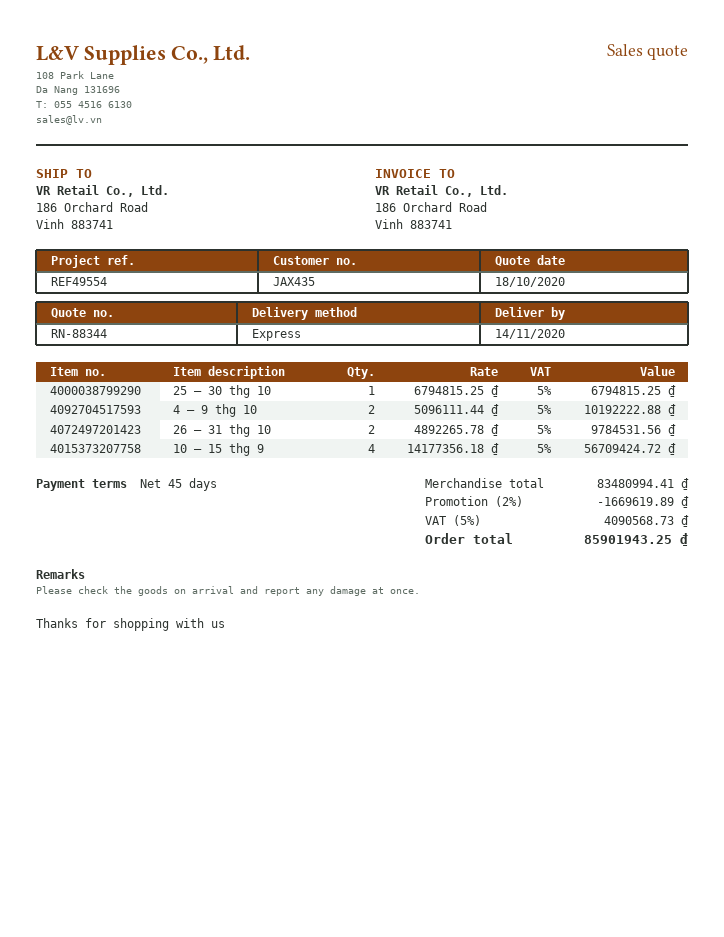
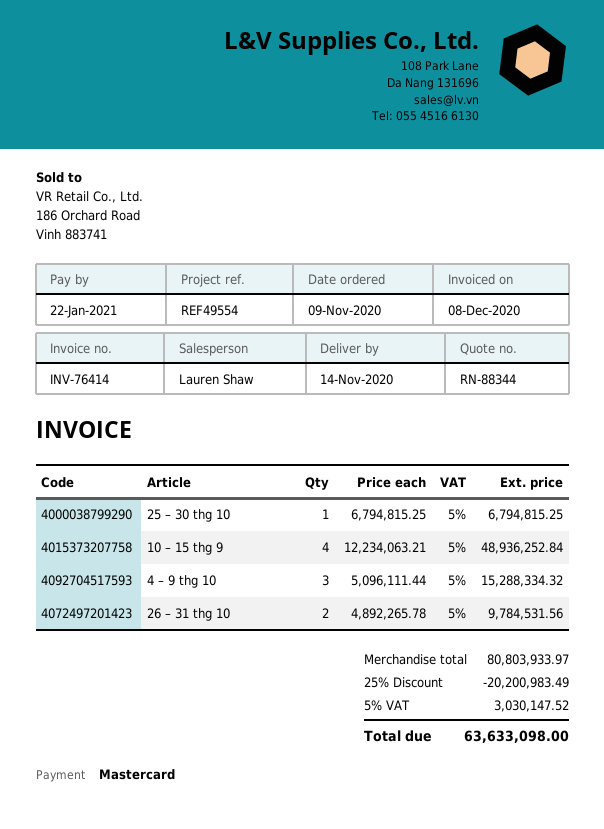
4 – 9 thg 10: 2 x 5096111.44 = 10192222.88 -> 3 x 5096111.44 = 15288334.32
10 – 15 thg 9: 4 x 14177356.18 = 56709424.72 -> 4 x 12234063.21 = 48936252.84
subtotal: 83480994.41 -> 80803933.97
discount: 2% = 1669619.89 -> 25% = 20200983.49
tax: 5% = 4090568.73 -> 5% = 3030147.52
total: 85901943.25 -> 63633098.00

